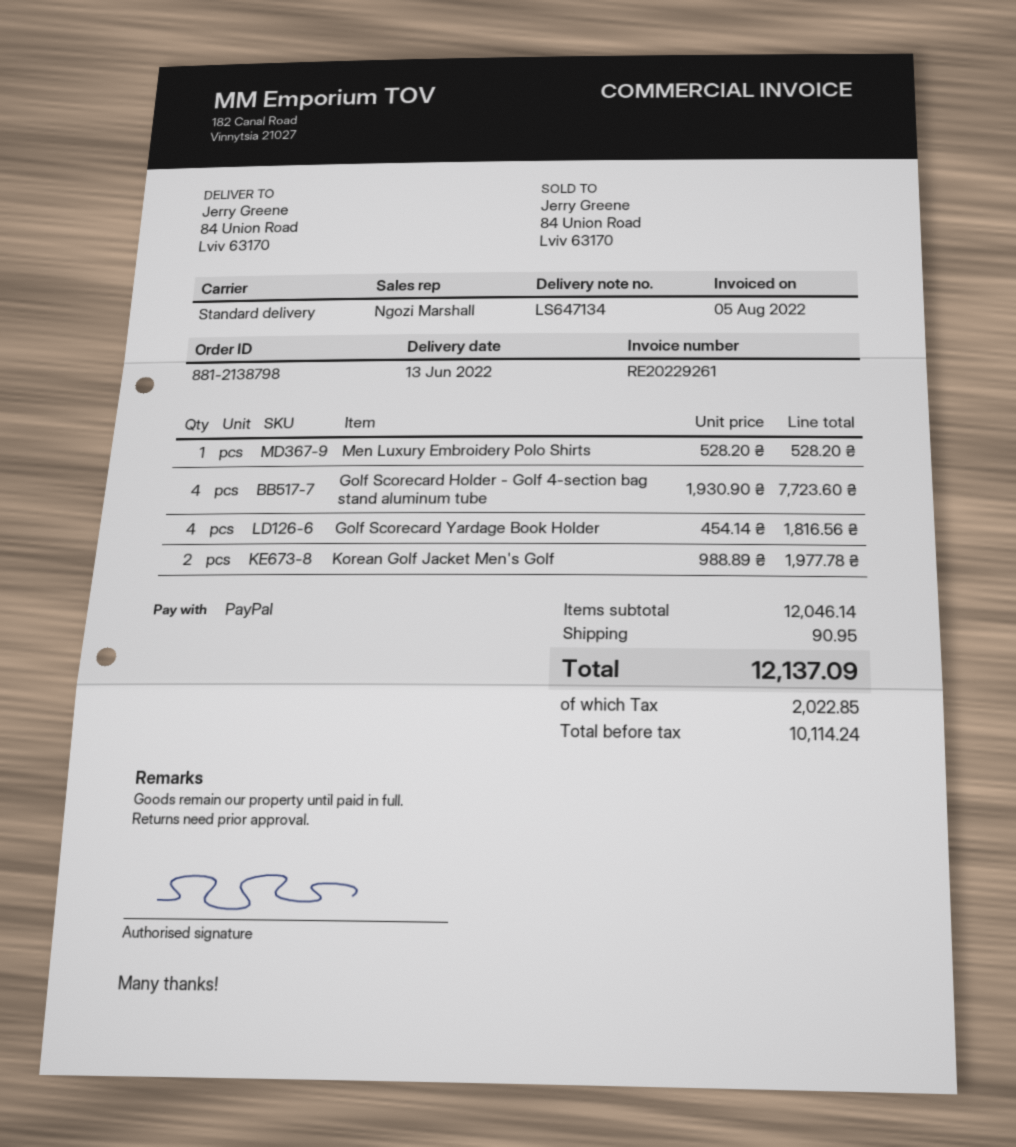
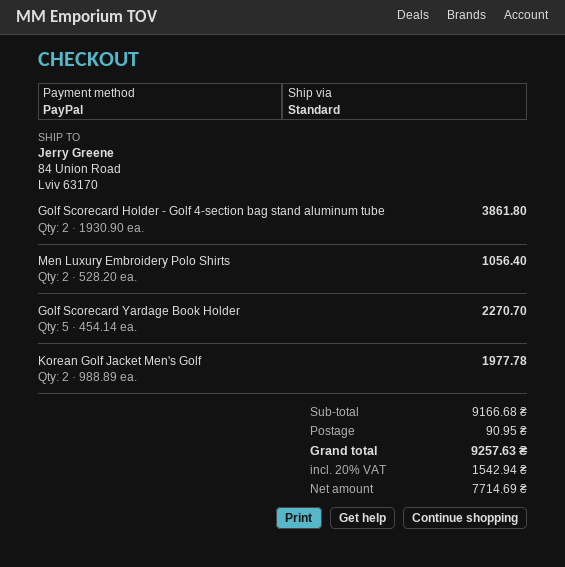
Men Luxury Embroidery Polo Shirts: 1 x 528.20 = 528.20 -> 2 x 528.20 = 1056.40
Golf Scorecard Holder - Golf 4-section bag stand aluminum tube: 4 x 1930.90 = 7723.60 -> 2 x 1930.90 = 3861.80
Golf Scorecard Yardage Book Holder: 4 x 454.14 = 1816.56 -> 5 x 454.14 = 2270.70
subtotal: 12046.14 -> 9166.68
net: 10114.24 -> 7714.69
tax: 2022.85 -> 1542.94
total: 12137.09 -> 9257.63

